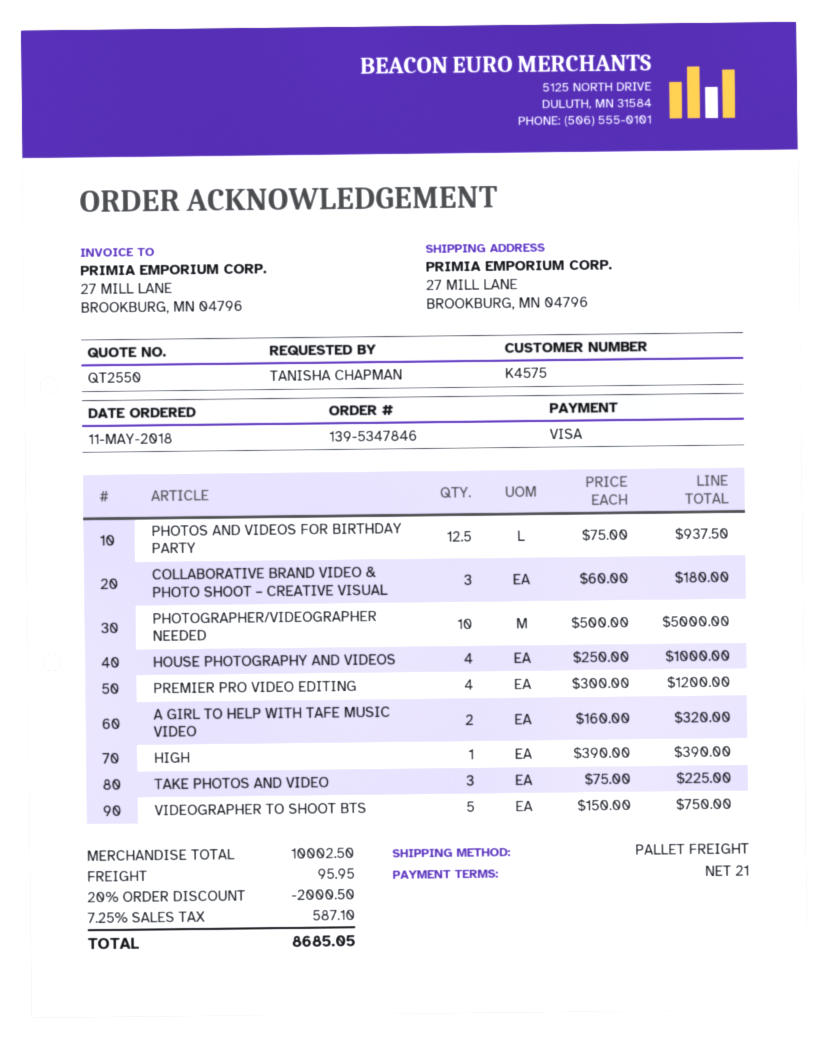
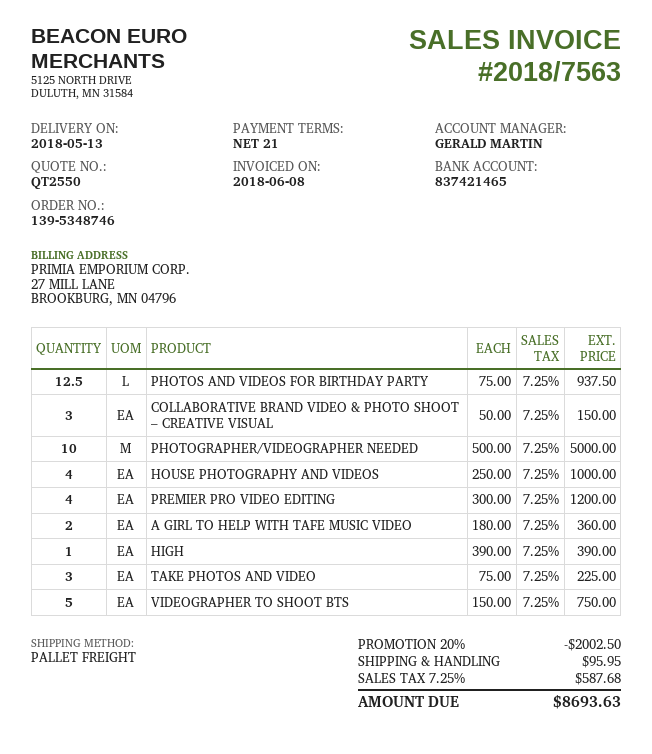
order number: 139-5347846 -> 139-5348746
COLLABORATIVE BRAND VIDEO & PHOTO SHOOT – CREATIVE VISUAL: 3 x 60.00 = 180.00 -> 3 x 50.00 = 150.00
A GIRL TO HELP WITH TAFE MUSIC VIDEO: 2 x 160.00 = 320.00 -> 2 x 180.00 = 360.00
discount: 20% = 2000.50 -> 20% = 2002.50
tax: 7.25% = 587.10 -> 7.25% = 587.68
total: 8685.05 -> 8693.63

